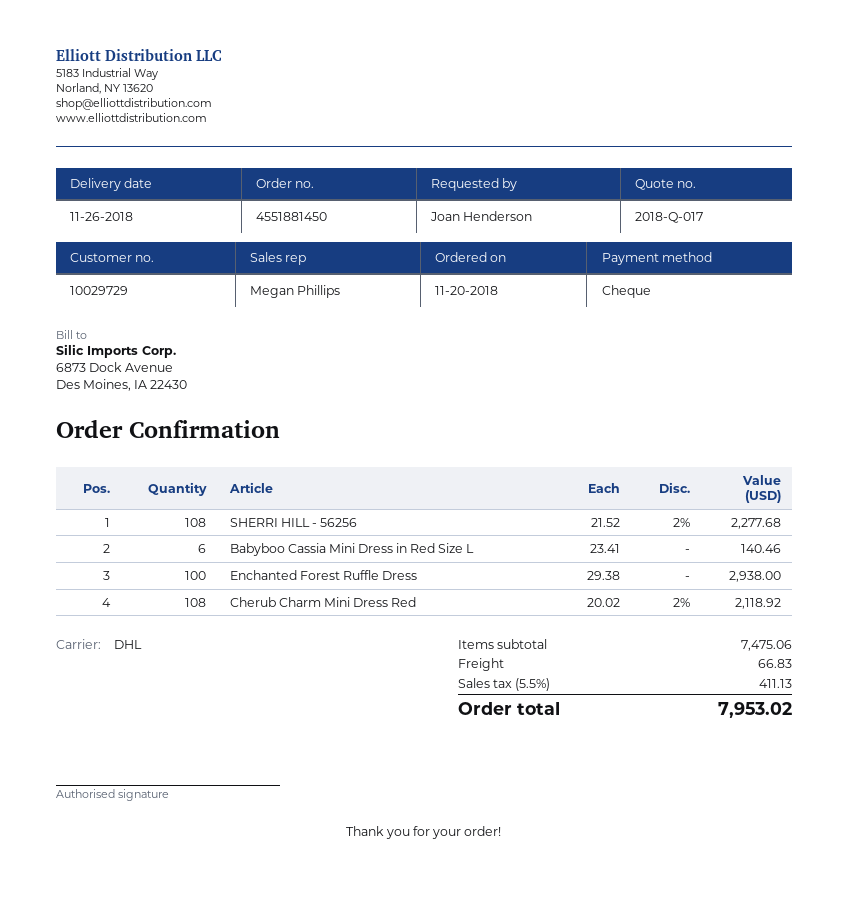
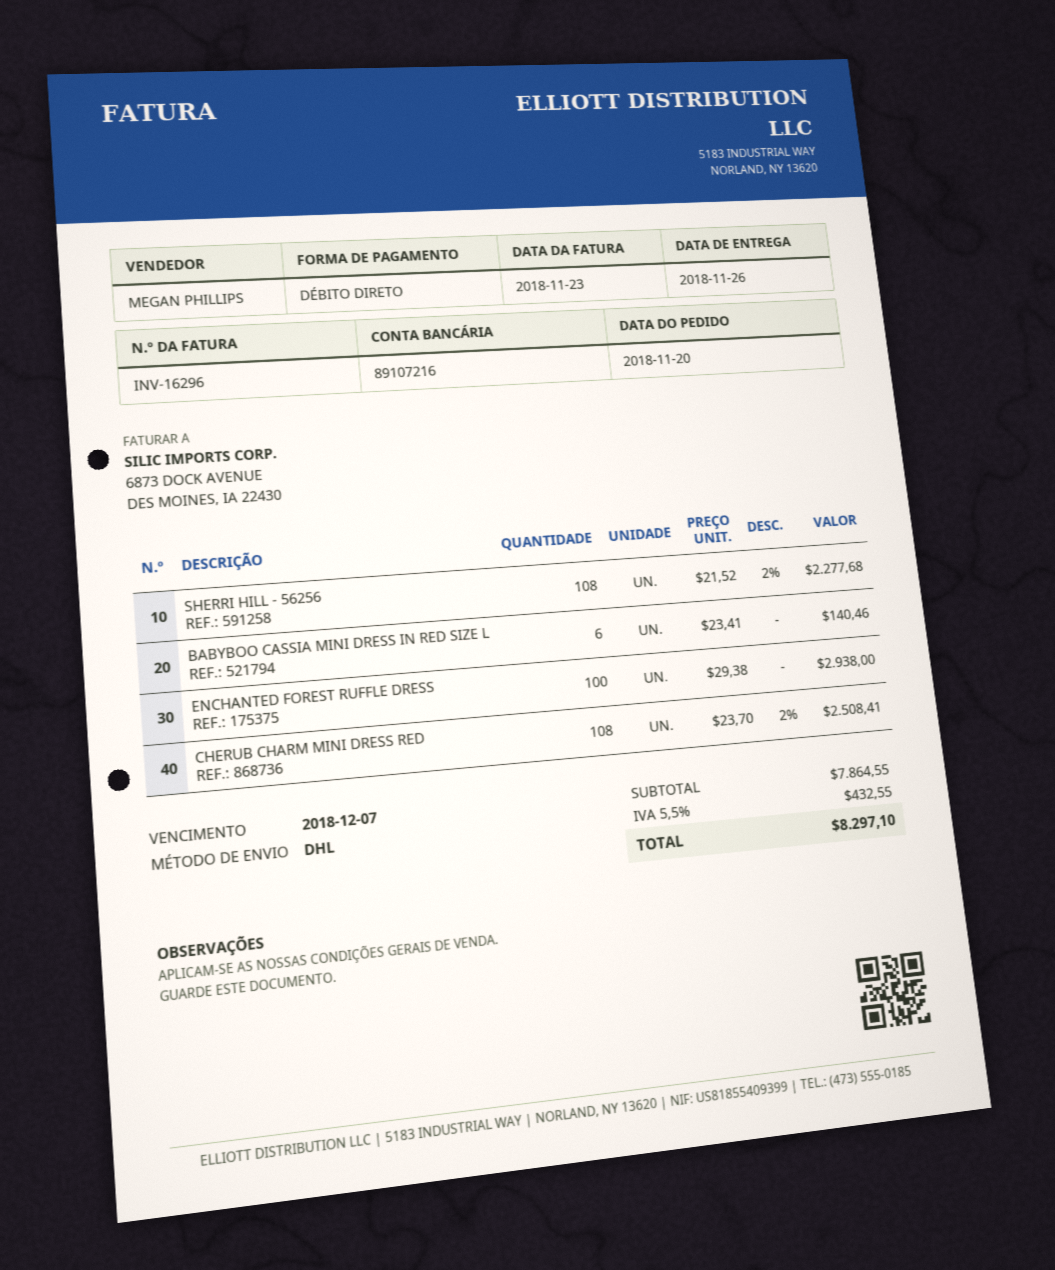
payment method: cheque -> direct debit
Cherub Charm Mini Dress Red: 108 x 20.02 - 2% = 2118.92 -> 108 x 23.70 - 2% = 2508.41
subtotal: 7475.06 -> 7864.55
shipping: 66.83 -> none
tax: 5.5% = 411.13 -> 5.5% = 432.55
total: 7953.02 -> 8297.10

